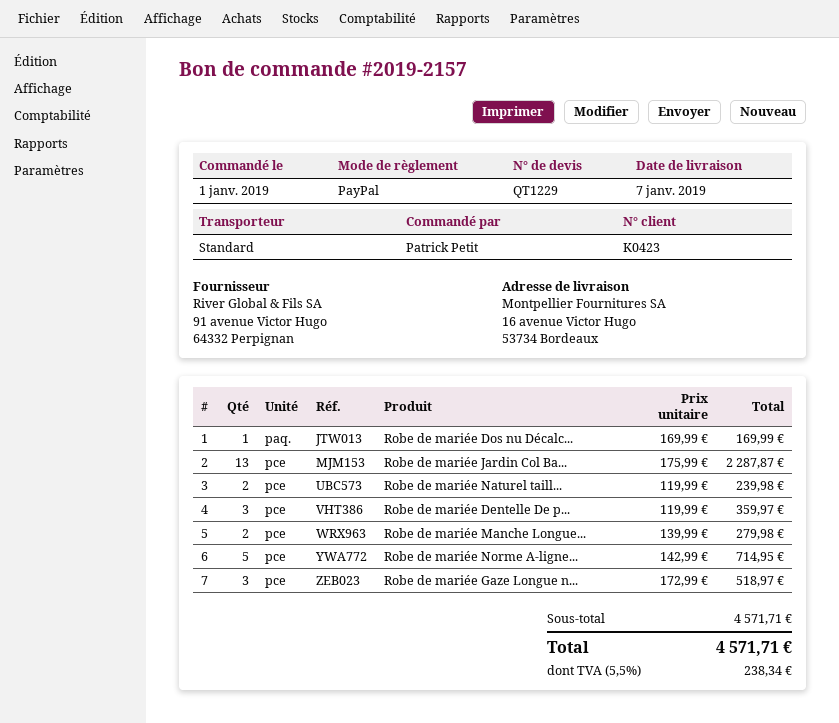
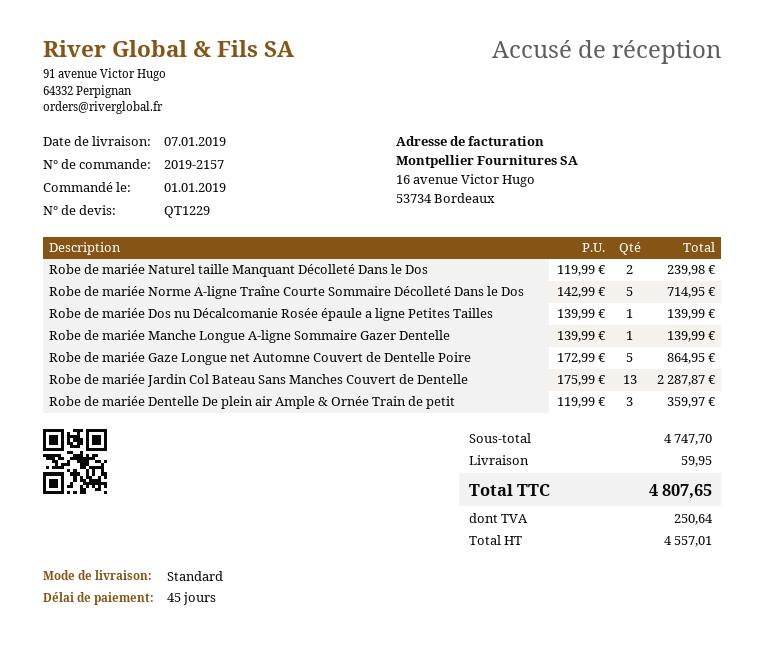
Robe de mariée Dos nu Décalc...: 1 x 169.99 = 169.99 -> 1 x 139.99 = 139.99
Robe de mariée Manche Longue...: 2 x 139.99 = 279.98 -> 1 x 139.99 = 139.99
Robe de mariée Gaze Longue n...: 3 x 172.99 = 518.97 -> 5 x 172.99 = 864.95
subtotal: 4571.71 -> 4747.70
shipping: none -> 59.95
tax: 238.34 -> 250.64
total: 4571.71 -> 4807.65

